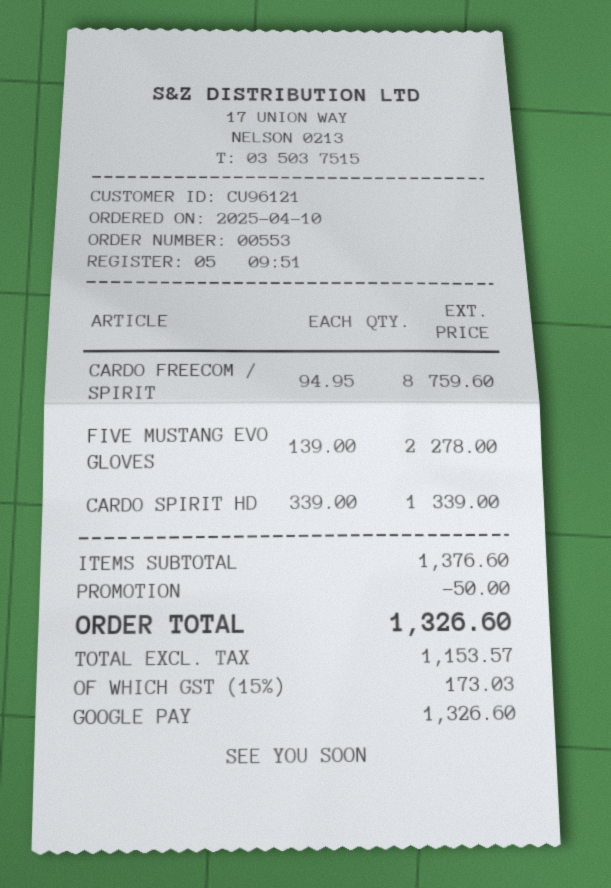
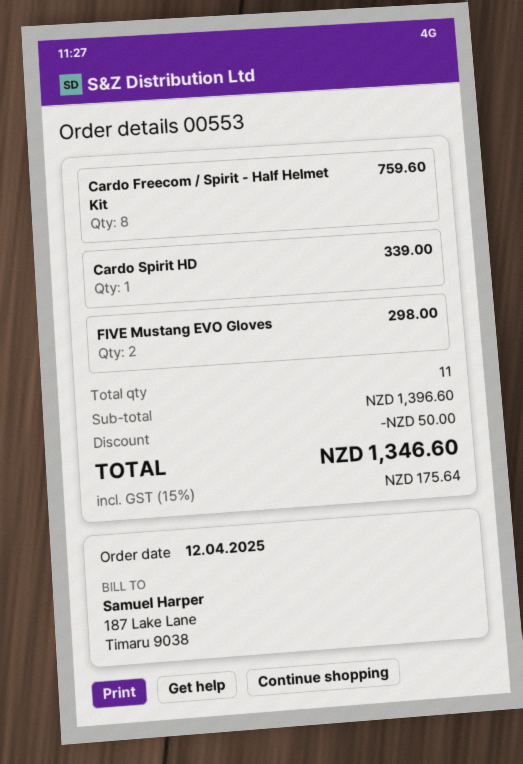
order date: 2025-04-10 -> 2025-04-12
FIVE MUSTANG EVO GLOVES: 2 for 278.00 -> 2 for 298.00
subtotal: 1376.60 -> 1396.60
tax: 15% = 173.03 -> 15% = 175.64
total: 1326.60 -> 1346.60

